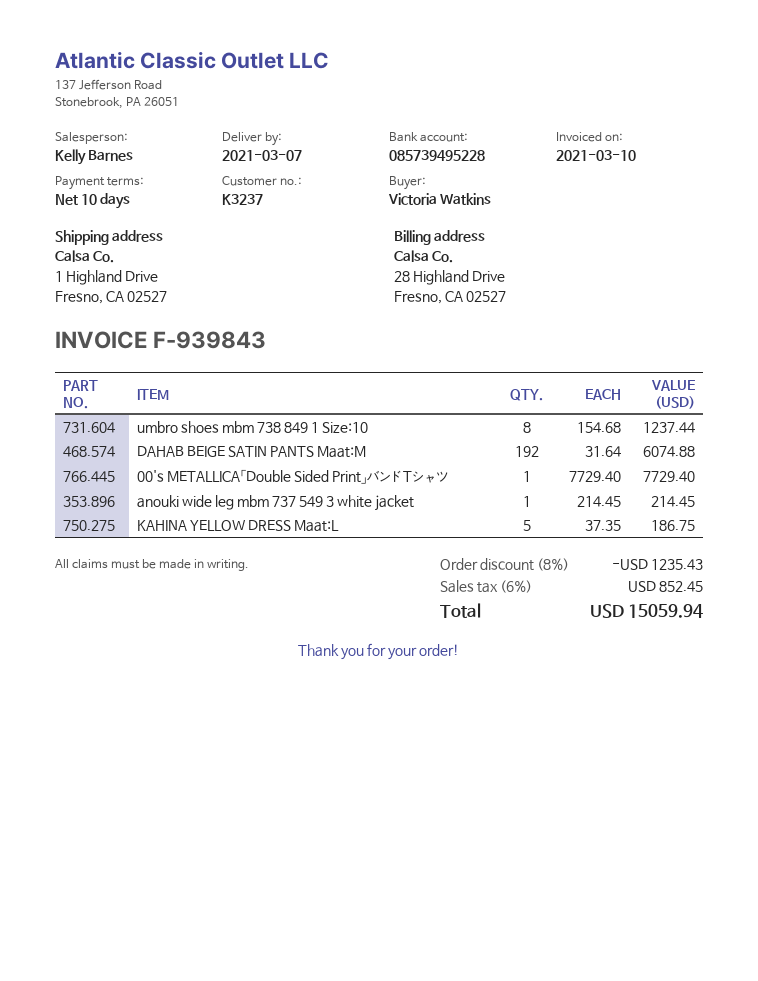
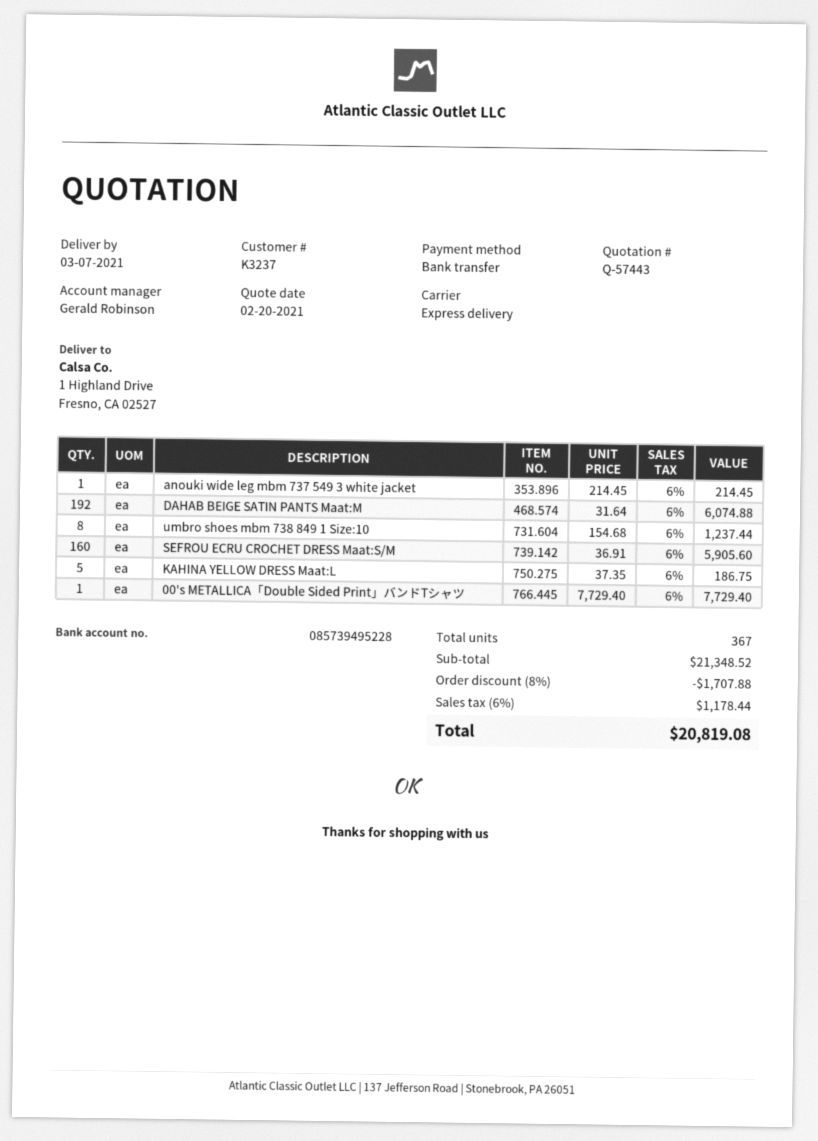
sales rep: Kelly Barnes -> Gerald Robinson
SEFROU ECRU CROCHET DRESS Maat:S/M: none -> 160 x 36.91 = 5905.60
discount: 8% = 1235.43 -> 8% = 1707.88
tax: 6% = 852.45 -> 6% = 1178.44
total: 15059.94 -> 20819.08

